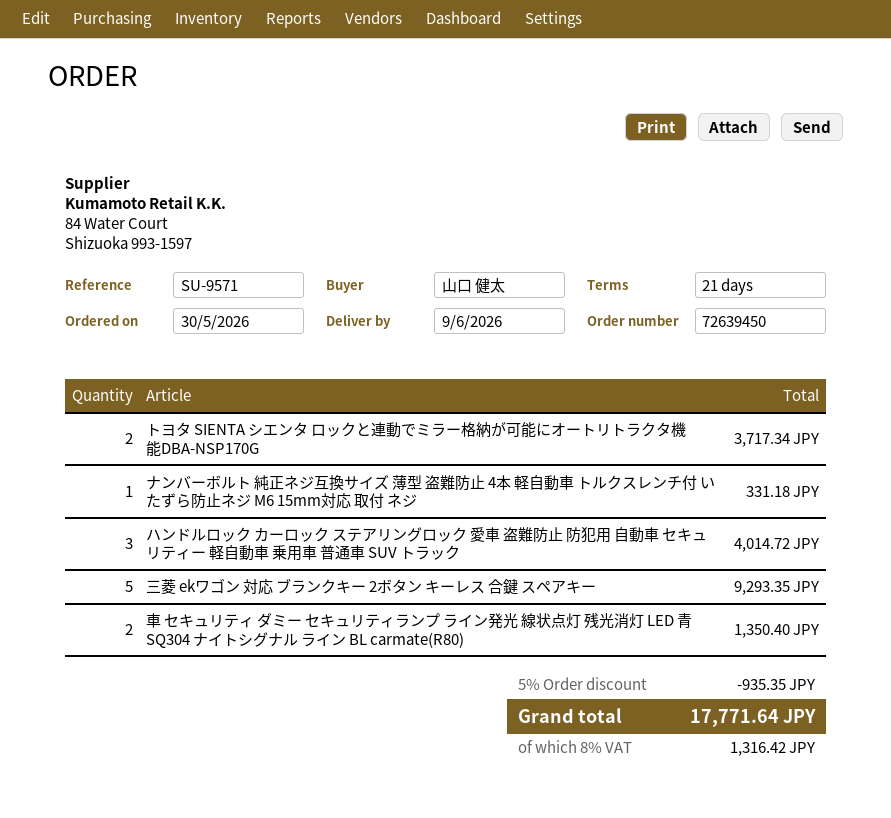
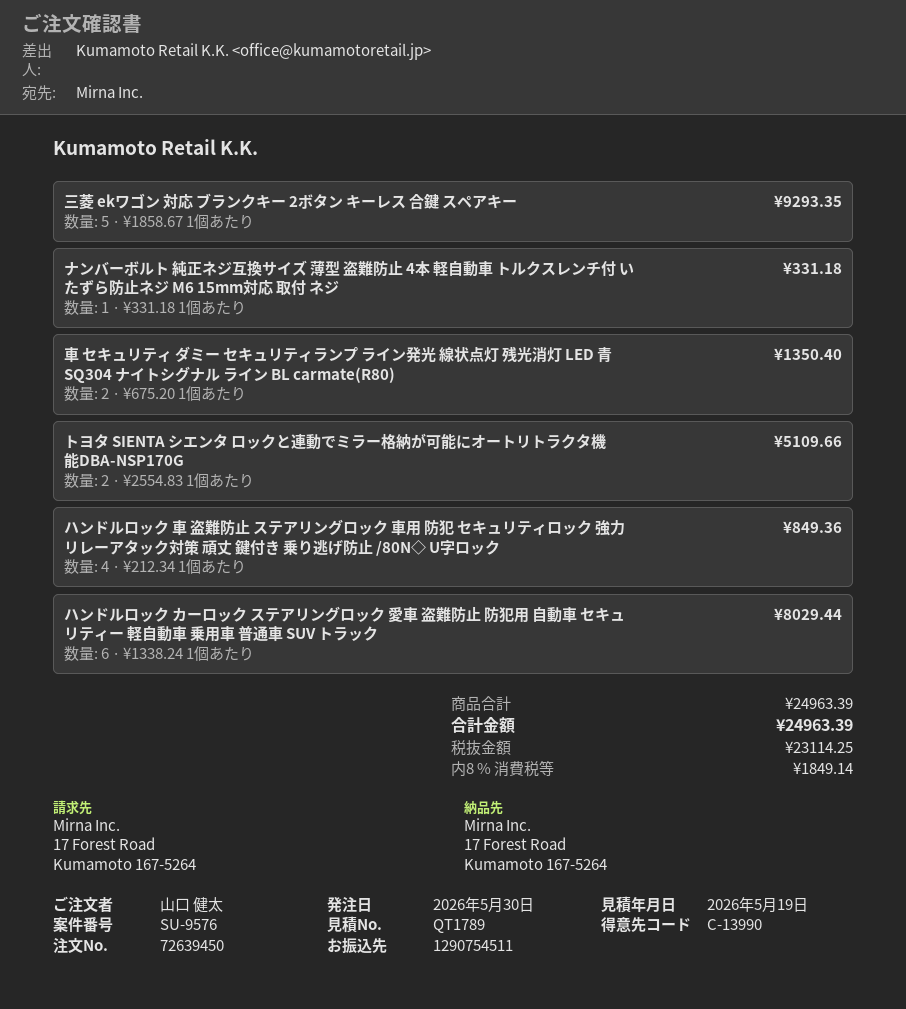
reference: SU-9571 -> SU-9576
トヨタ SIENTA シエンタ ロックと連動でミラー格納が可能にオートリトラクタ機能DBA-NSP170G: 2 for 3717.34 -> 2 for 5109.66
ハンドルロック カーロック ステアリングロック 愛車 盗難防止 防犯用 自動車 セキュリティー 軽自動車 乗用車 普通車 SUV トラック: 3 for 4014.72 -> 6 for 8029.44
ハンドルロック 車 盗難防止 ステアリングロック 車用 防犯 セキュリティロック 強力 リレーアタック対策 頑丈 鍵付き 乗り逃げ防止 /80N◇ U字ロック: none -> 4 for 849.36
discount: 5% = 935.35 -> none
tax: 8% = 1316.42 -> 8% = 1849.14
total: 17771.64 -> 24963.39

